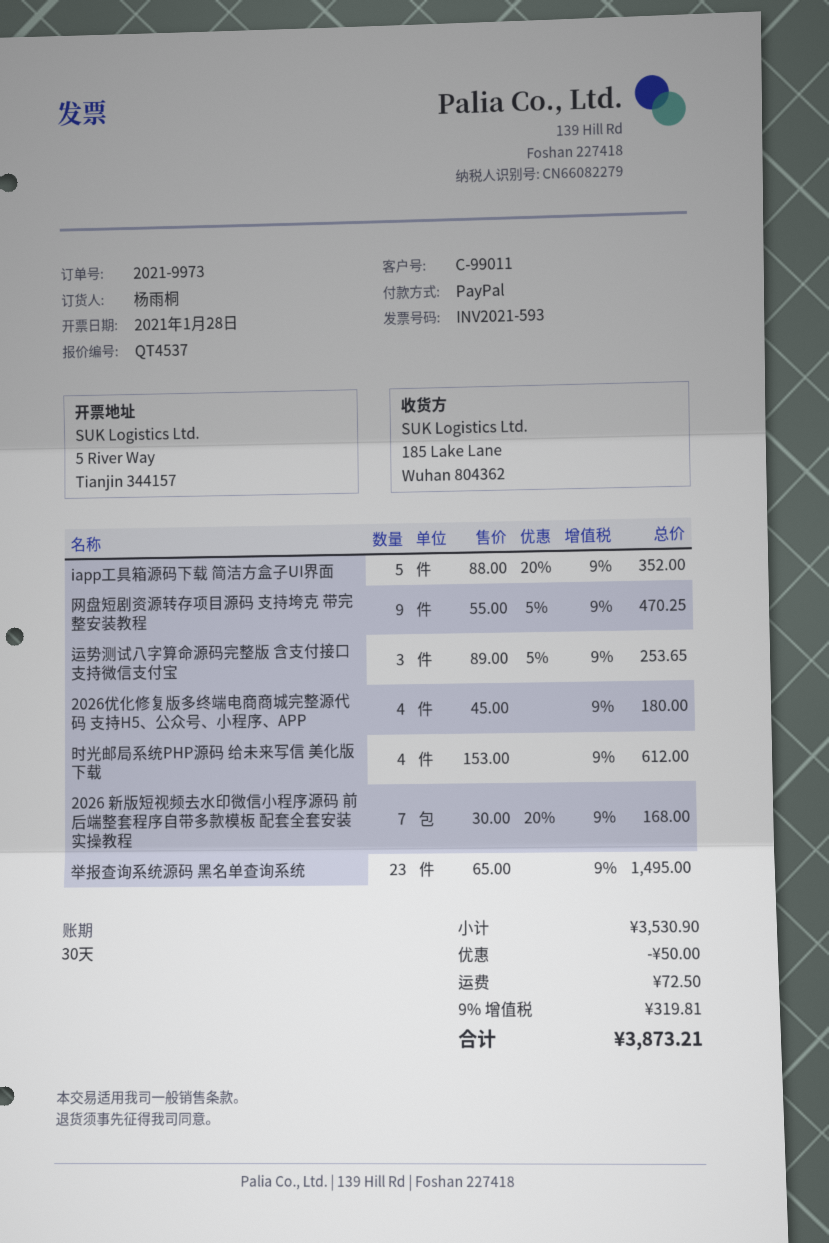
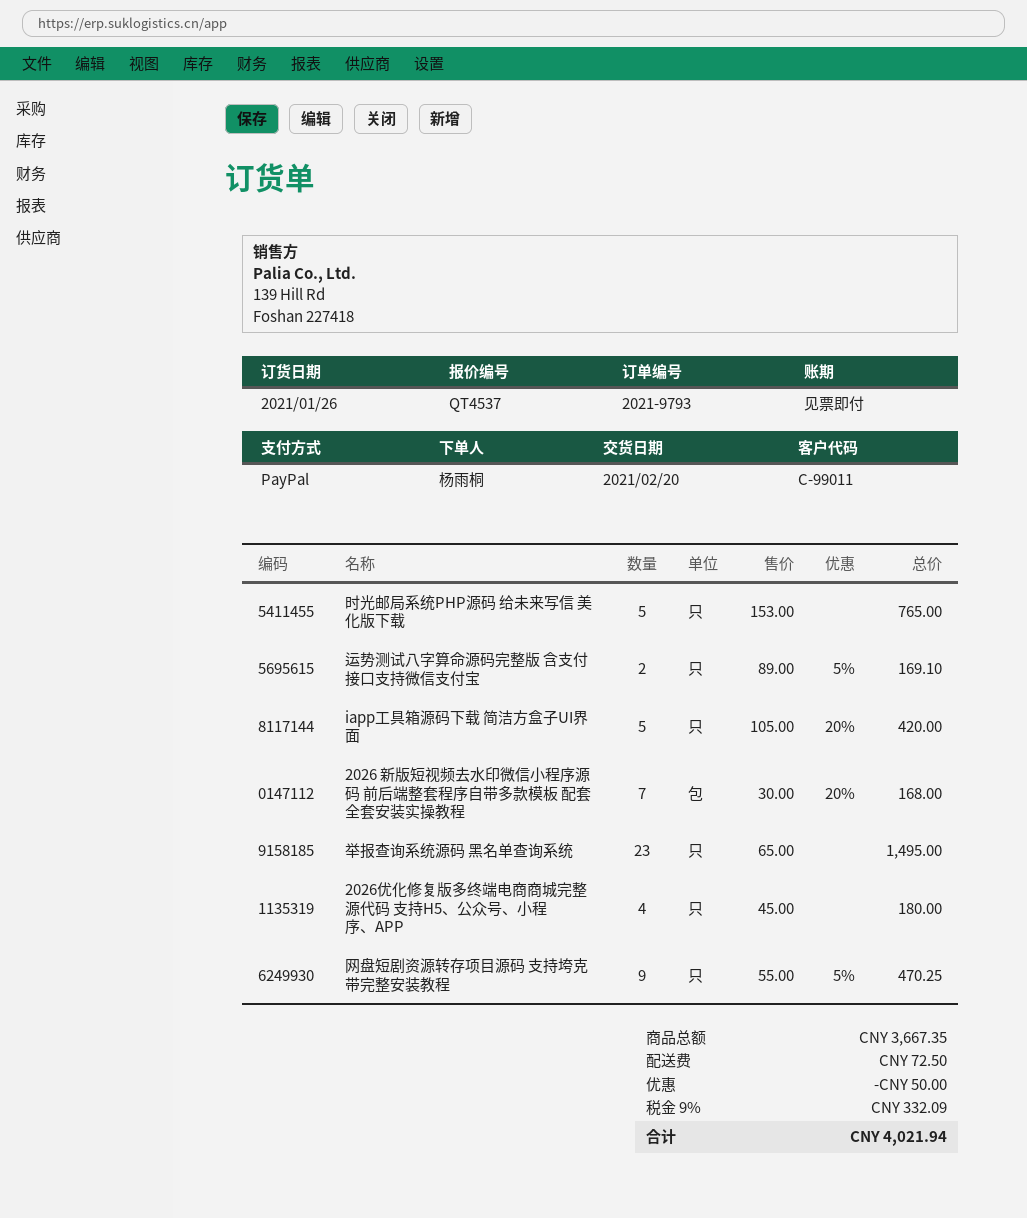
order number: 2021-9973 -> 2021-9793
payment terms: 30 days -> on receipt
iapp工具箱源码下载 简洁方盒子UI界面: 5 x 88.00 - 20% = 352.00 -> 5 x 105.00 - 20% = 420.00
运势测试八字算命源码完整版 含支付接口支持微信支付宝: 3 x 89.00 - 5% = 253.65 -> 2 x 89.00 - 5% = 169.10
时光邮局系统PHP源码 给未来写信 美化版下载: 4 x 153.00 = 612.00 -> 5 x 153.00 = 765.00
subtotal: 3530.90 -> 3667.35
tax: 9% = 319.81 -> 9% = 332.09
total: 3873.21 -> 4021.94

